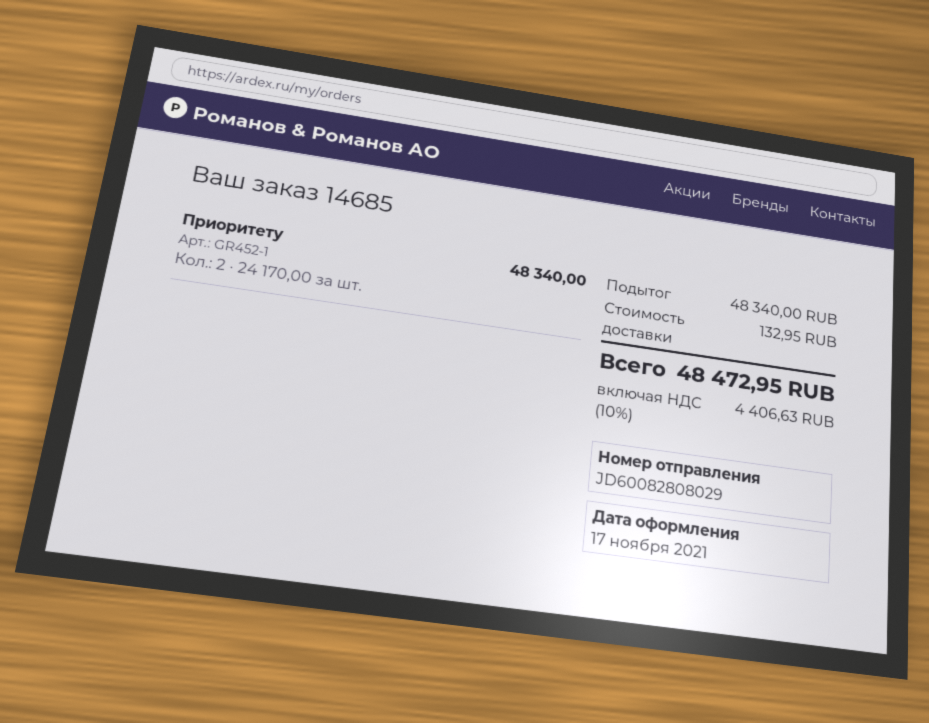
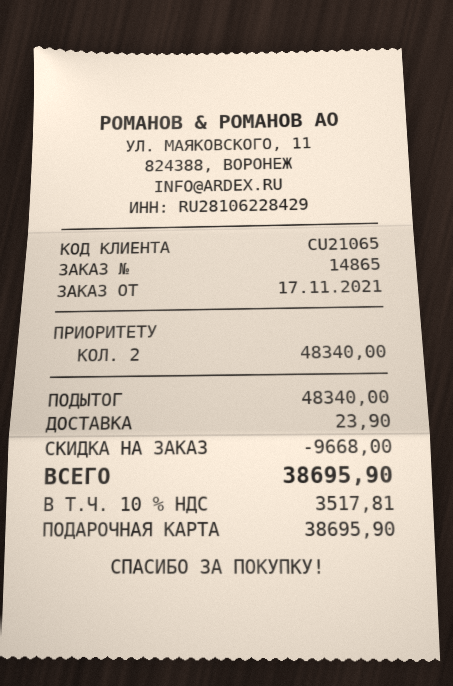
order number: 14685 -> 14865
discount: none -> 9668.00
shipping: 132.95 -> 23.90
tax: 10% = 4406.63 -> 10% = 3517.81
total: 48472.95 -> 38695.90

